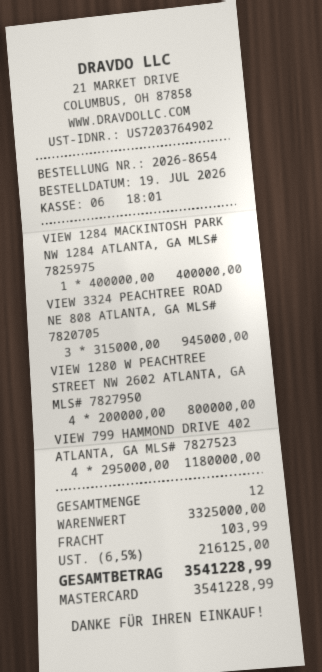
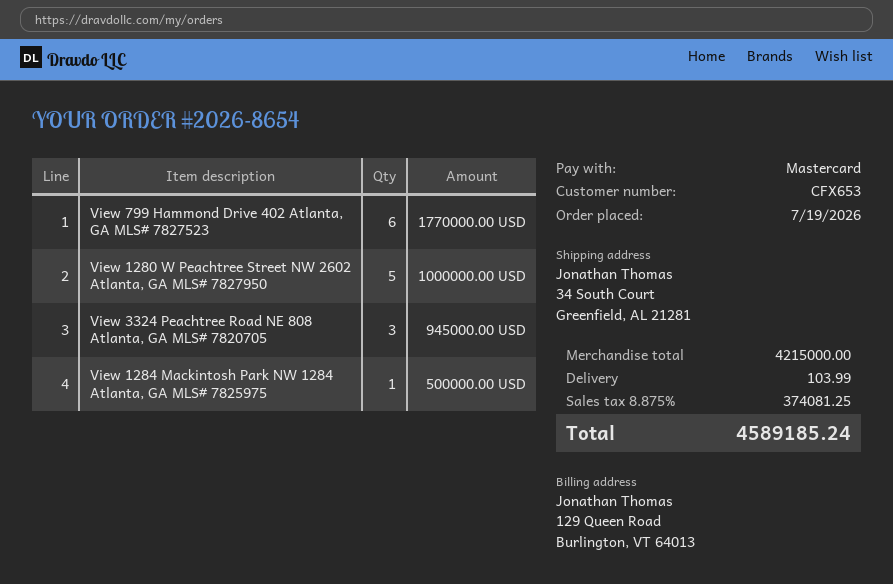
VIEW 1284 MACKINTOSH PARK NW 1284 ATLANTA, GA MLS# 7825975: 1 for 400000.00 -> 1 for 500000.00
VIEW 1280 W PEACHTREE STREET NW 2602 ATLANTA, GA MLS# 7827950: 4 for 800000.00 -> 5 for 1000000.00
VIEW 799 HAMMOND DRIVE 402 ATLANTA, GA MLS# 7827523: 4 for 1180000.00 -> 6 for 1770000.00
subtotal: 3325000.00 -> 4215000.00
tax: 6.5% = 216125.00 -> 8.875% = 374081.25
total: 3541228.99 -> 4589185.24

